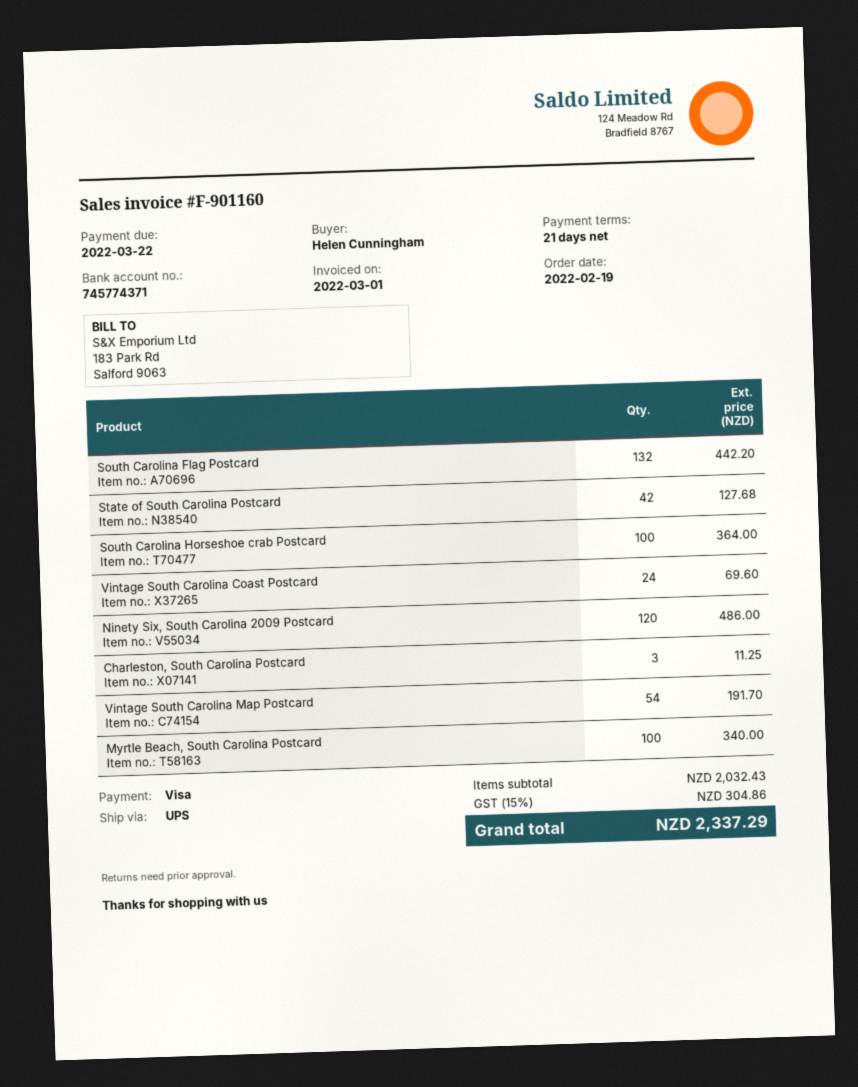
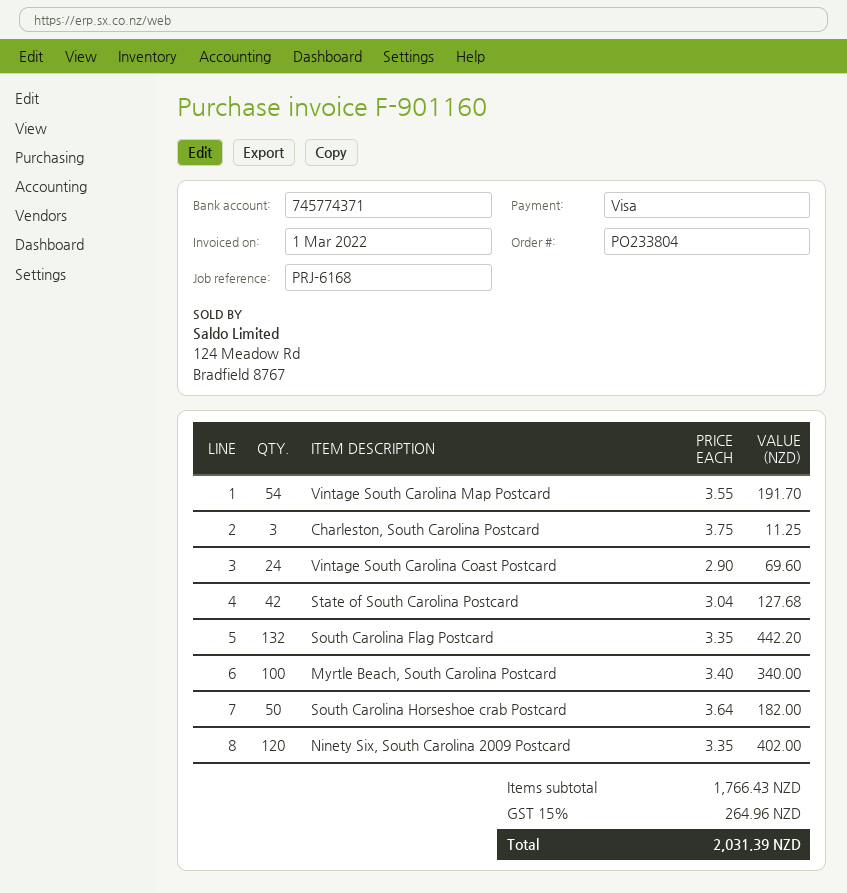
South Carolina Horseshoe crab Postcard: 100 for 364.00 -> 50 for 182.00
Ninety Six, South Carolina 2009 Postcard: 120 for 486.00 -> 120 for 402.00
subtotal: 2032.43 -> 1766.43
tax: 15% = 304.86 -> 15% = 264.96
total: 2337.29 -> 2031.39

